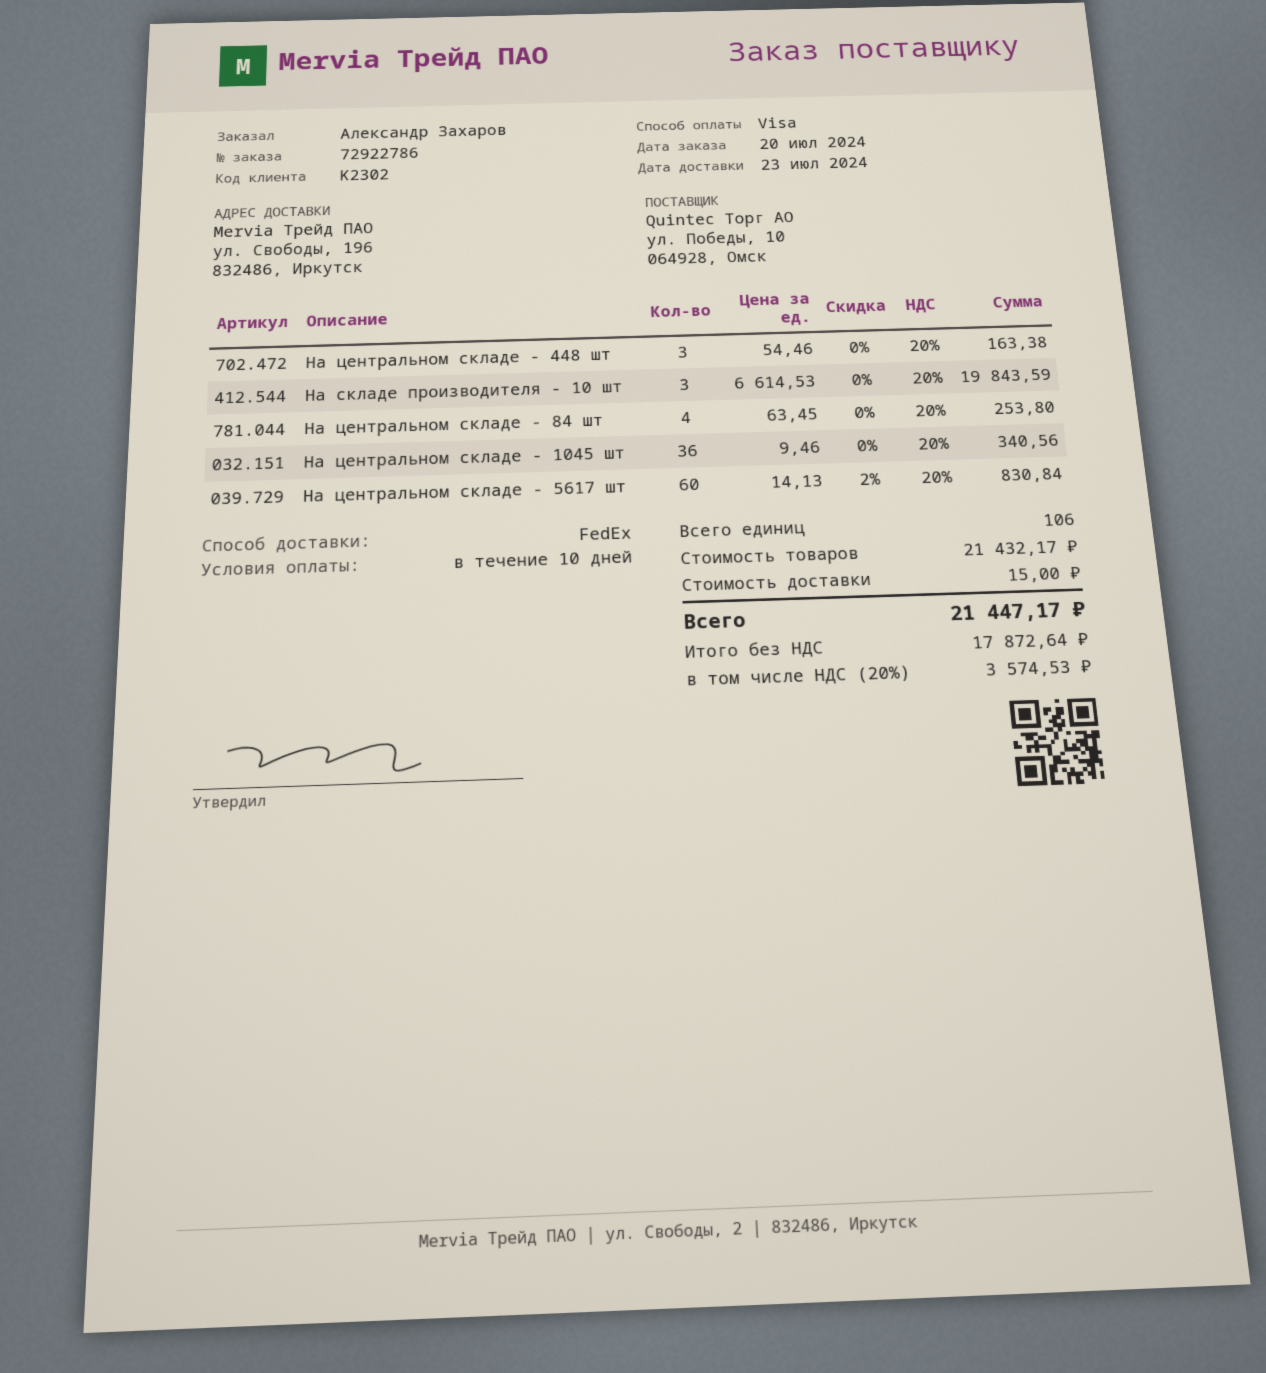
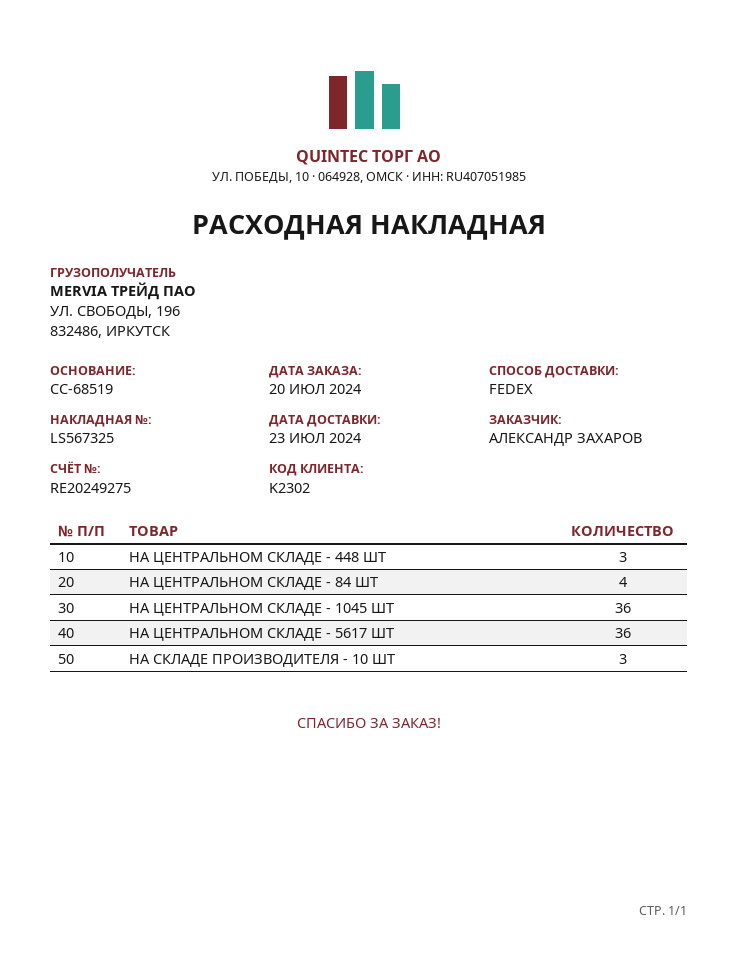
На центральном складе - 5617 шт: 60 -> 36

